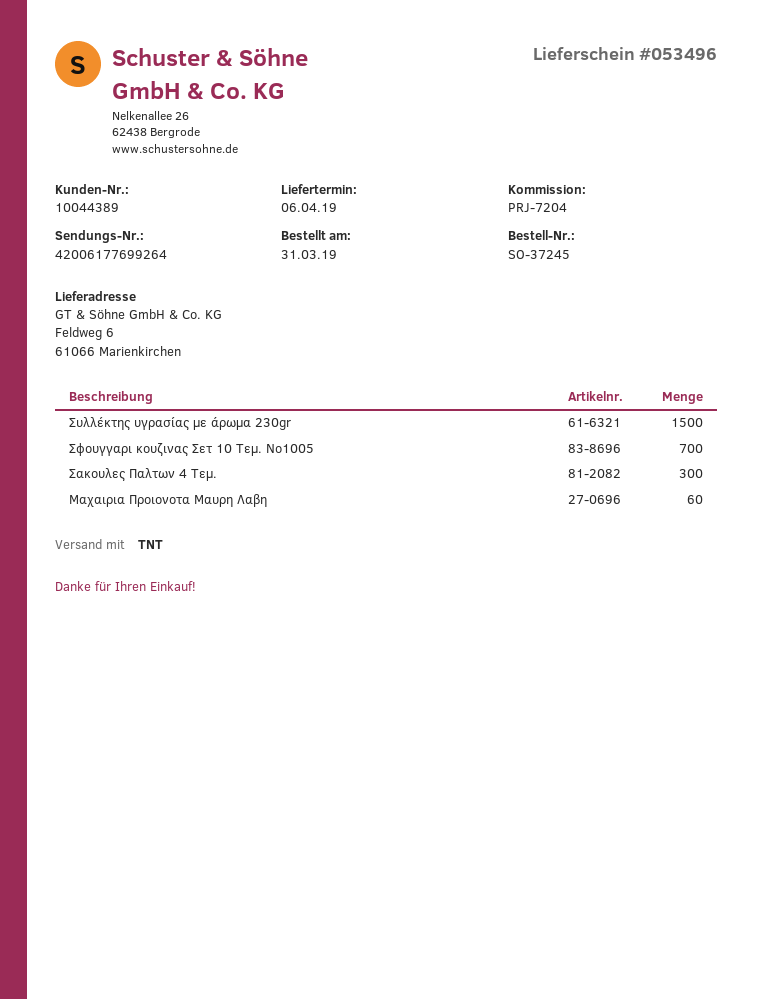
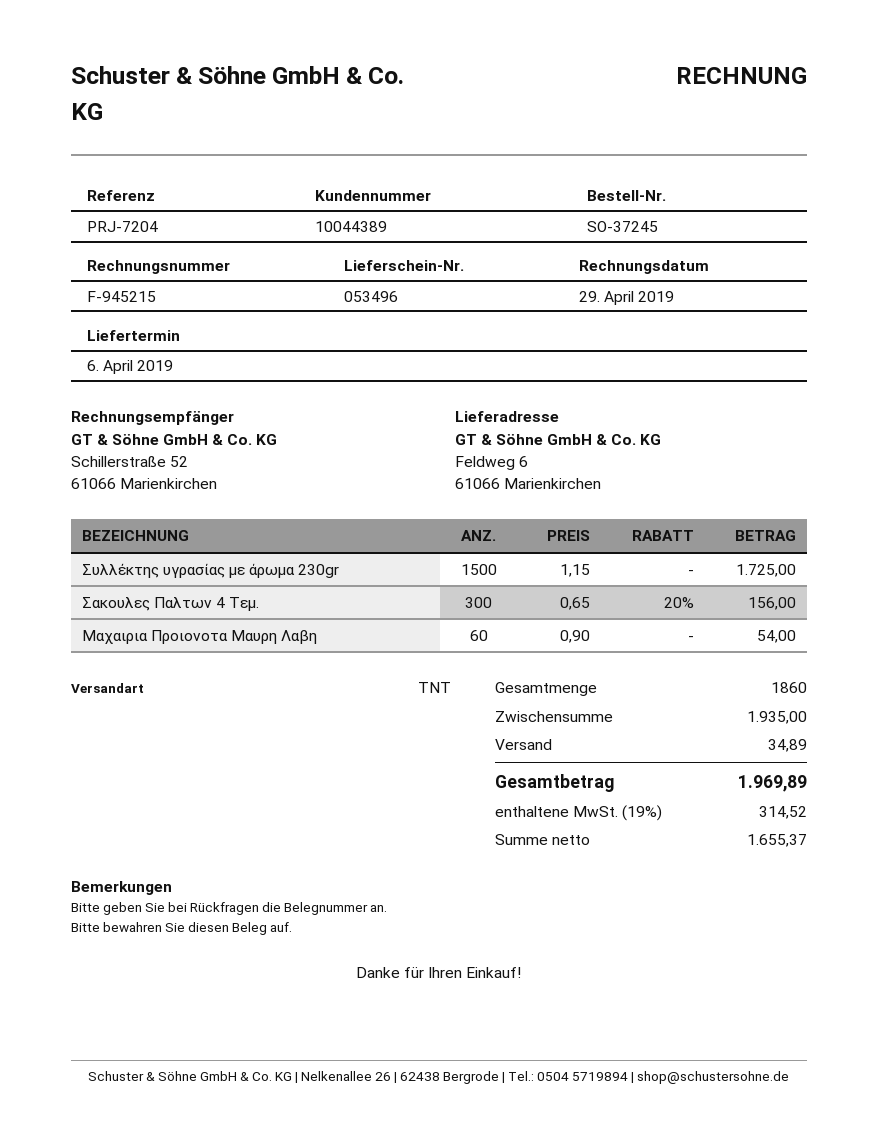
Σφουγγαρι κουζινας Σετ 10 Τεμ. Νο1005: 700 -> none

